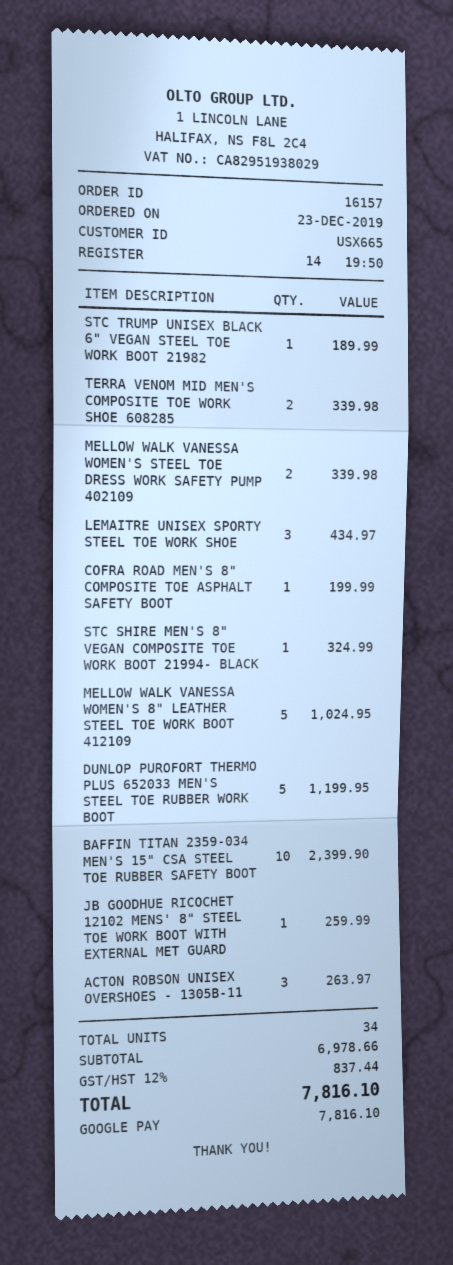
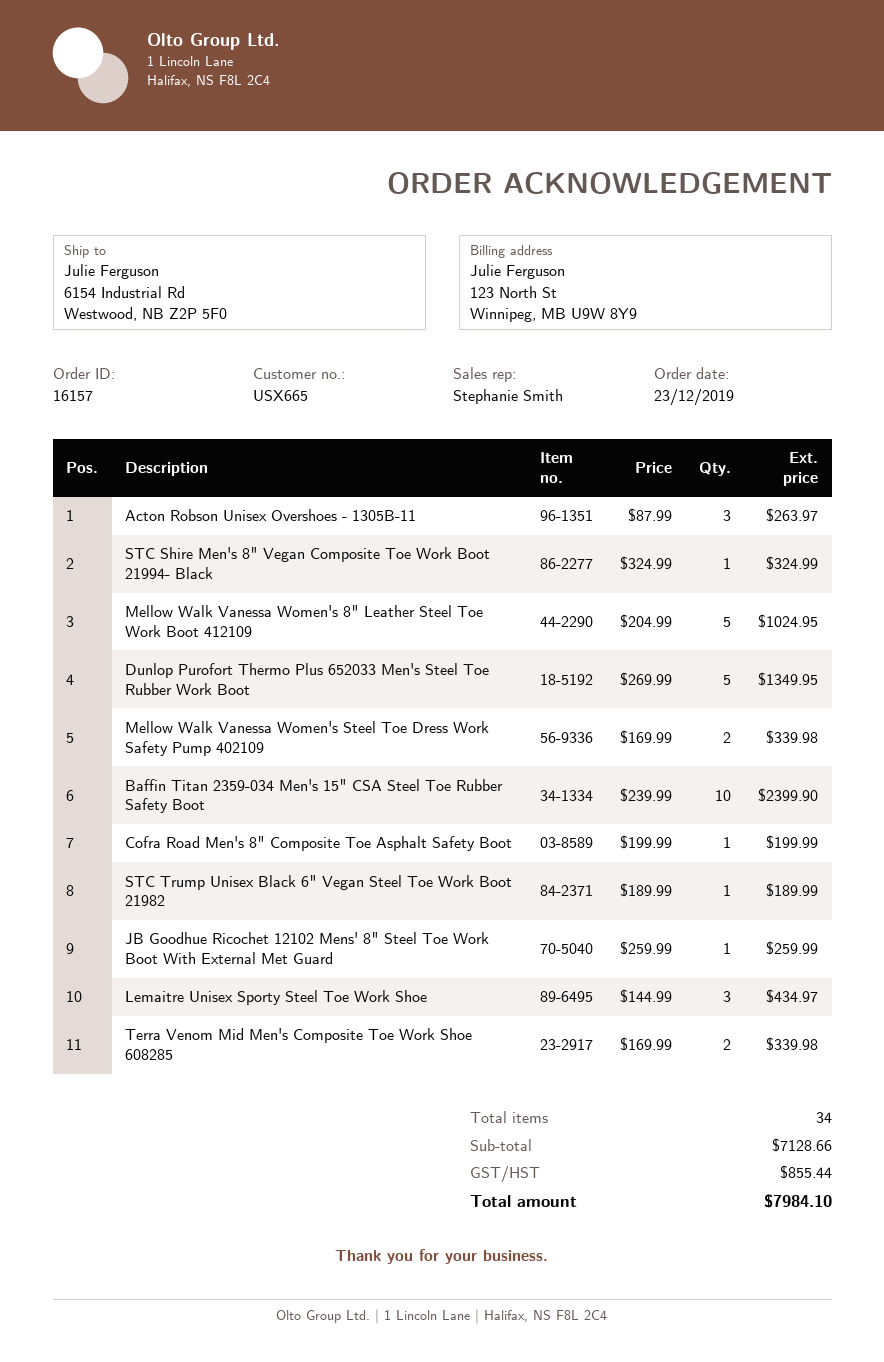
DUNLOP PUROFORT THERMO PLUS 652033 MEN'S STEEL TOE RUBBER WORK BOOT: 5 for 1199.95 -> 5 for 1349.95
subtotal: 6978.66 -> 7128.66
tax: 837.44 -> 855.44
total: 7816.10 -> 7984.10

